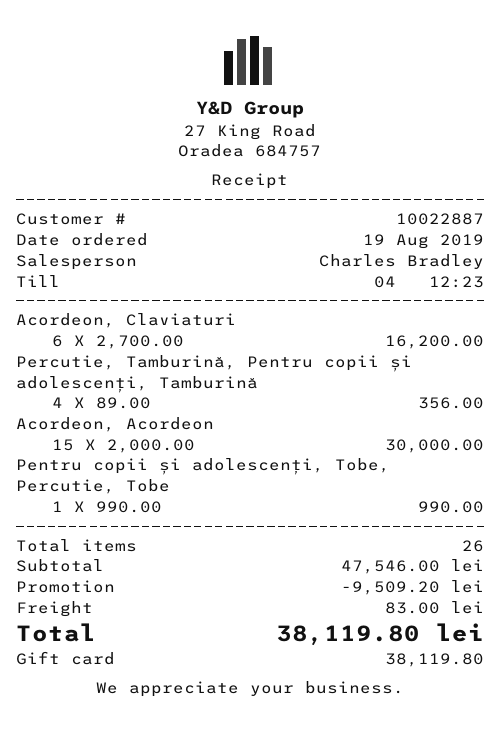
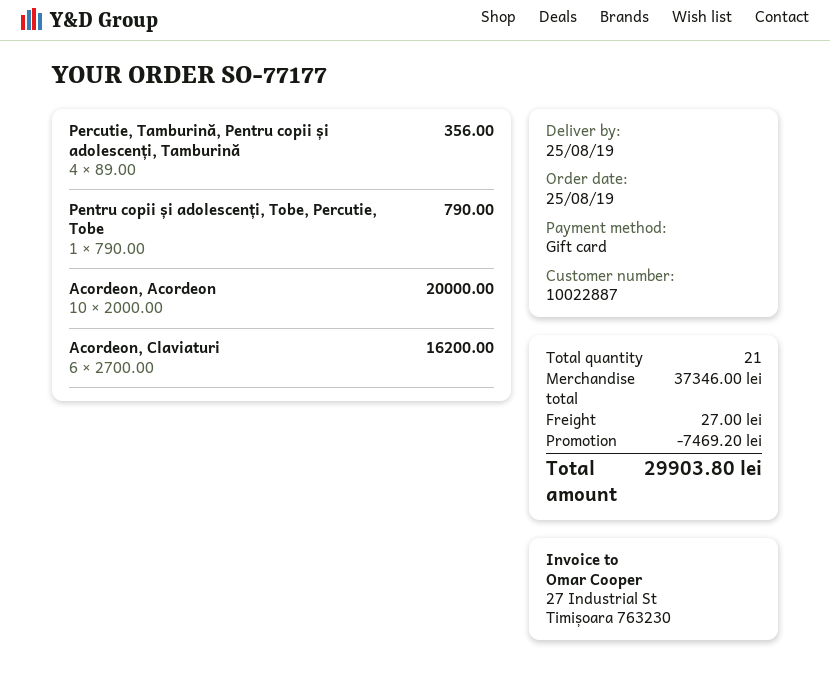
order date: 2019-08-19 -> 2019-08-25
Acordeon, Acordeon: 15 x 2000.00 = 30000.00 -> 10 x 2000.00 = 20000.00
Pentru copii și adolescenți, Tobe, Percutie, Tobe: 1 x 990.00 = 990.00 -> 1 x 790.00 = 790.00
total quantity: 26 -> 21
subtotal: 47546.00 -> 37346.00
discount: 9509.20 -> 7469.20
shipping: 83.00 -> 27.00
total: 38119.80 -> 29903.80

